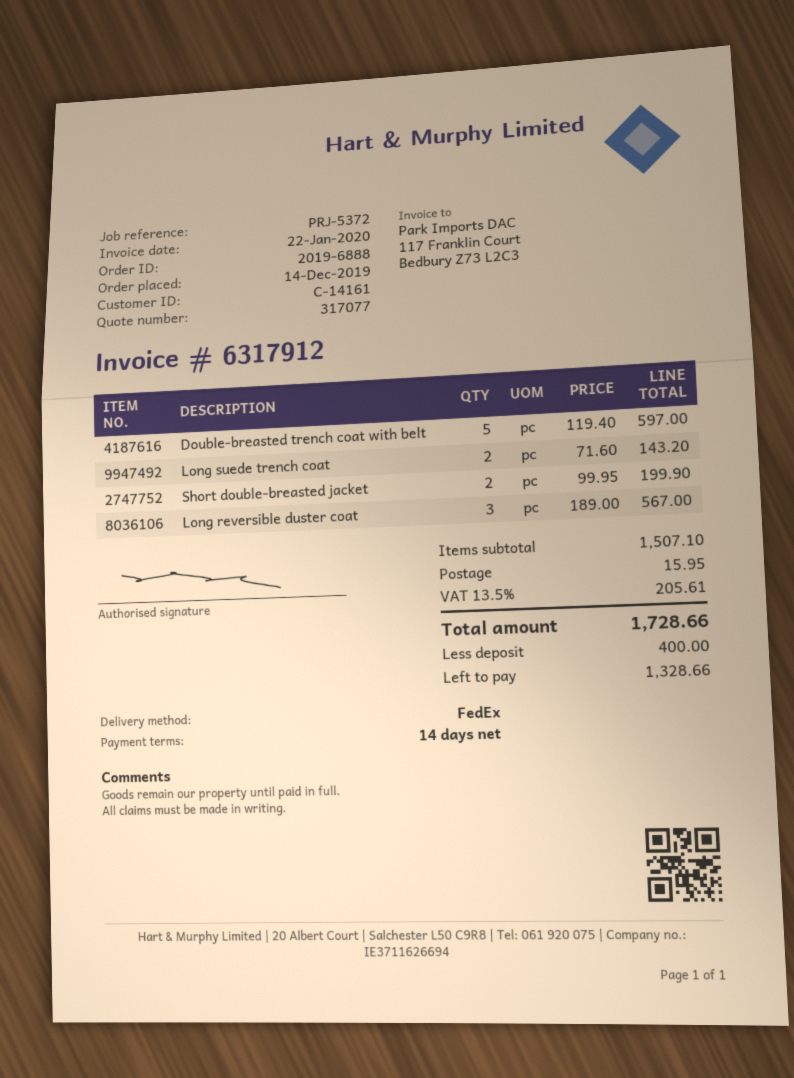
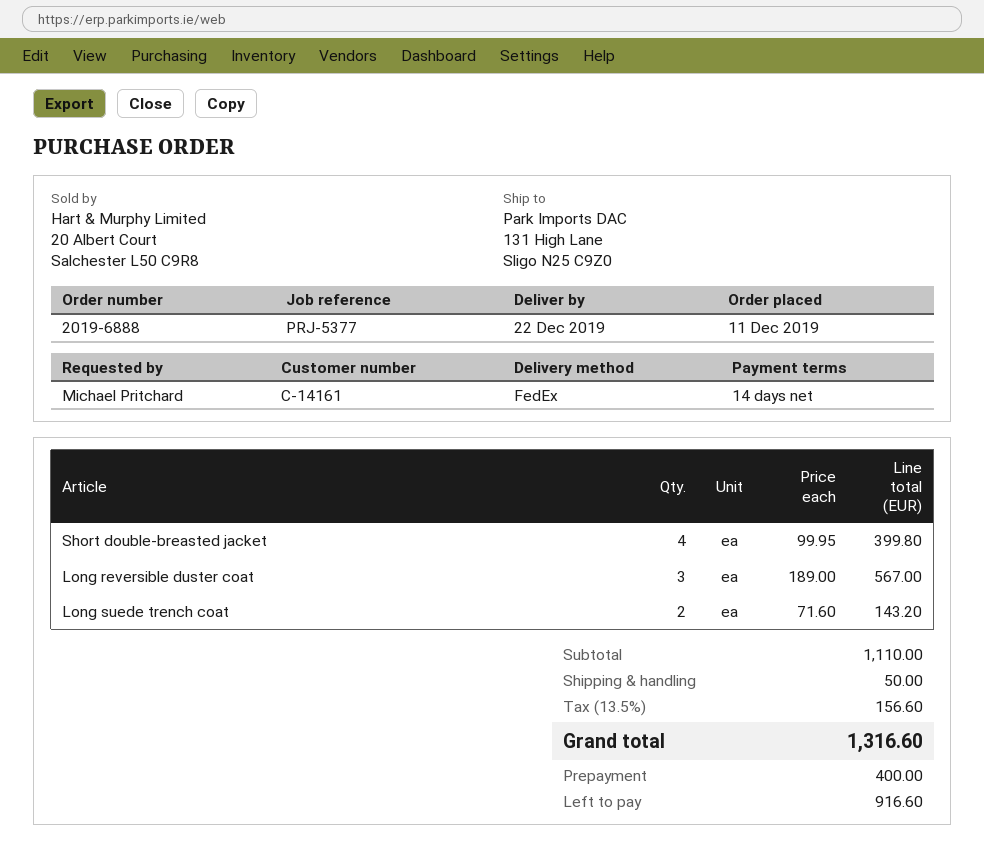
order date: 2019-12-14 -> 2019-12-11
reference: PRJ-5372 -> PRJ-5377
Double-breasted trench coat with belt: 5 x 119.40 = 597.00 -> none
Short double-breasted jacket: 2 x 99.95 = 199.90 -> 4 x 99.95 = 399.80
subtotal: 1507.10 -> 1110.00
shipping: 15.95 -> 50.00
tax: 13.5% = 205.61 -> 13.5% = 156.60
total: 1728.66 -> 1316.60
balance: 1328.66 -> 916.60

